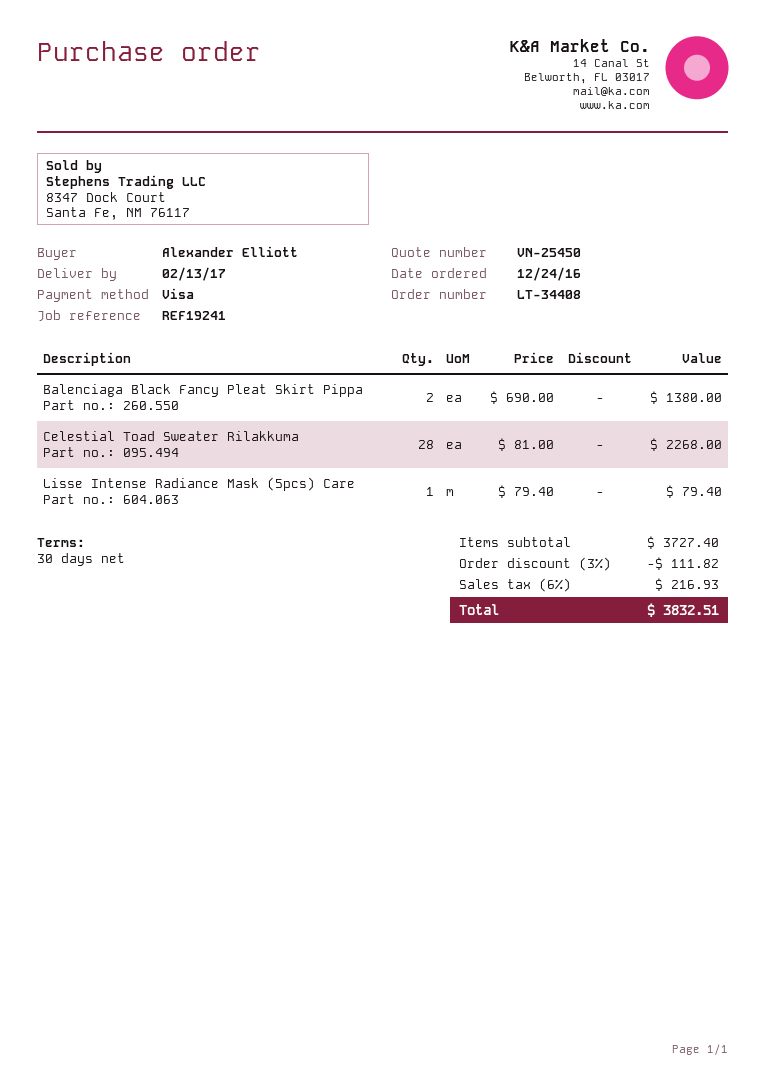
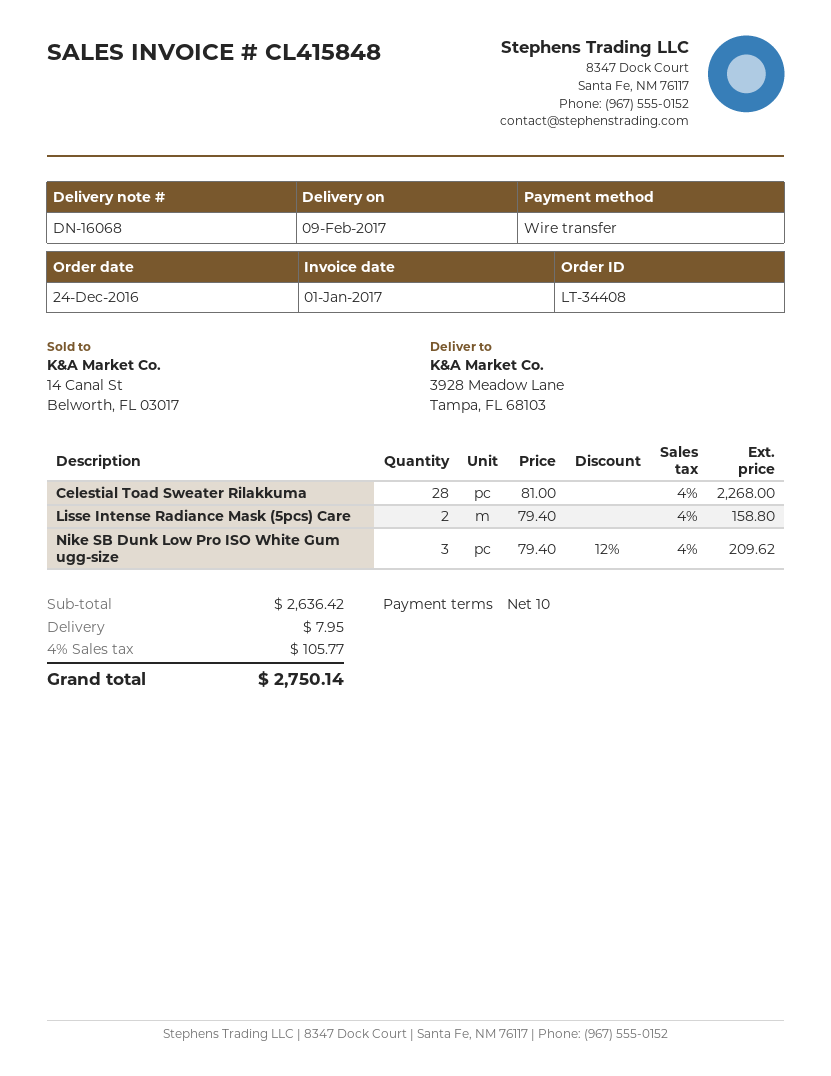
delivery date: 2017-02-13 -> 2017-02-09
payment terms: 30 days -> 10 days
payment method: Visa -> bank transfer
Balenciaga Black Fancy Pleat Skirt Pippa: 2 x 690.00 = 1380.00 -> none
Lisse Intense Radiance Mask (5pcs) Care: 1 x 79.40 = 79.40 -> 2 x 79.40 = 158.80
Nike SB Dunk Low Pro ISO White Gum ugg-size: none -> 3 x 79.40 - 12% = 209.62
subtotal: 3727.40 -> 2636.42
discount: 3% = 111.82 -> none
shipping: none -> 7.95
tax: 6% = 216.93 -> 4% = 105.77
total: 3832.51 -> 2750.14

